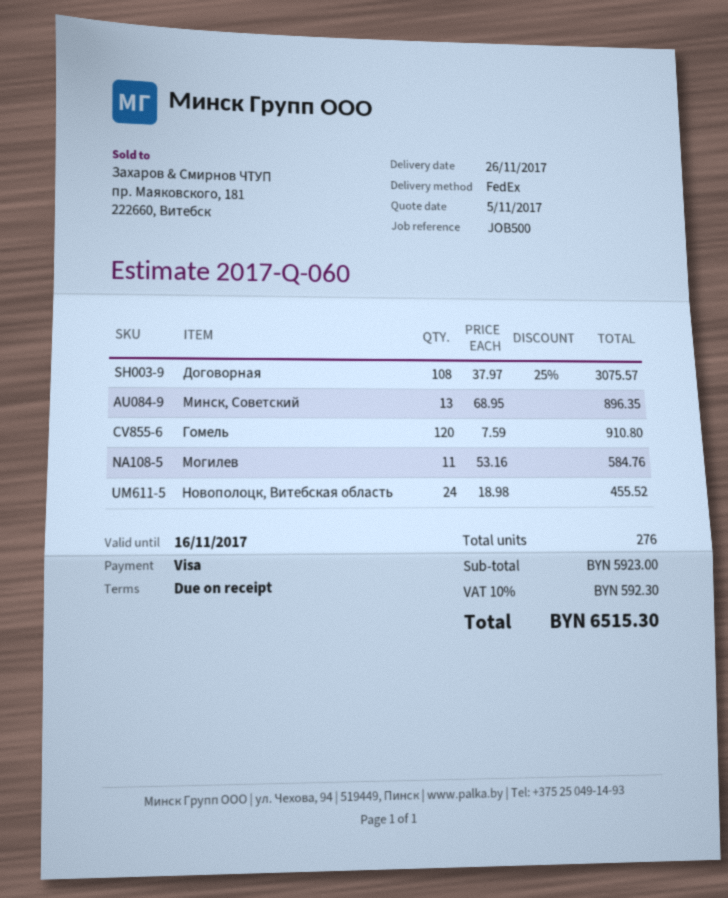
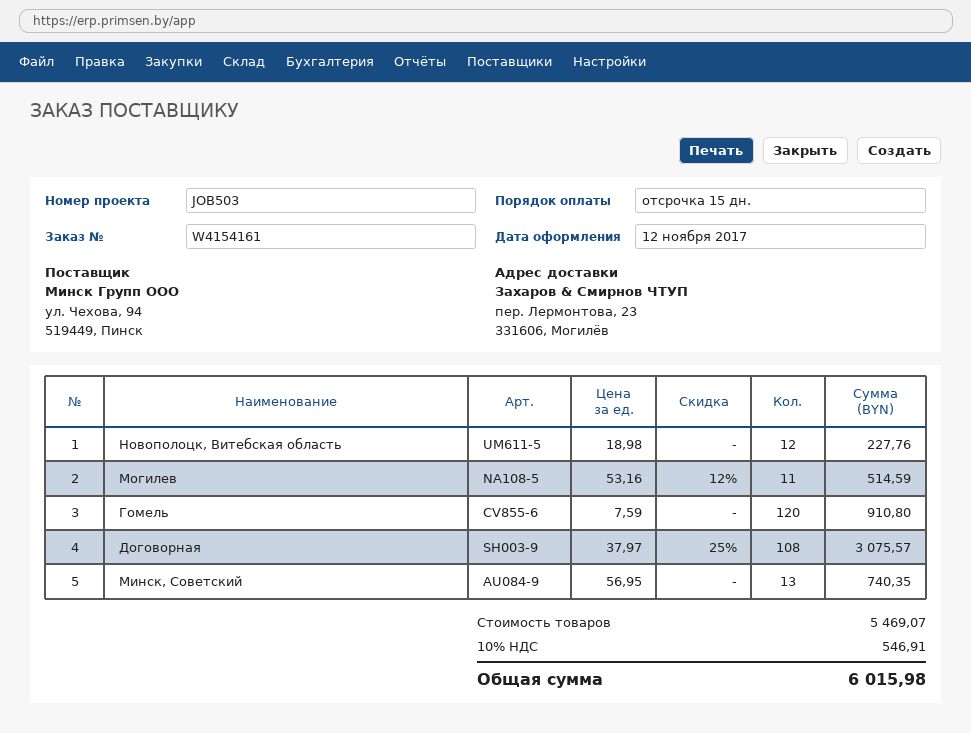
payment terms: on receipt -> 15 days
reference: JOB500 -> JOB503
Минск, Советский: 13 x 68.95 = 896.35 -> 13 x 56.95 = 740.35
Могилев: 11 x 53.16 = 584.76 -> 11 x 53.16 - 12% = 514.59
Новополоцк, Витебская область: 24 x 18.98 = 455.52 -> 12 x 18.98 = 227.76
subtotal: 5923.00 -> 5469.07
tax: 10% = 592.30 -> 10% = 546.91
total: 6515.30 -> 6015.98

